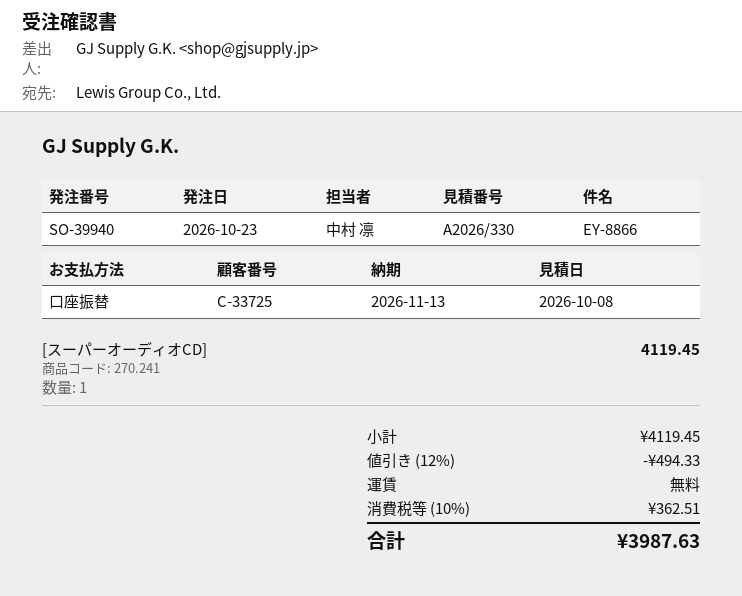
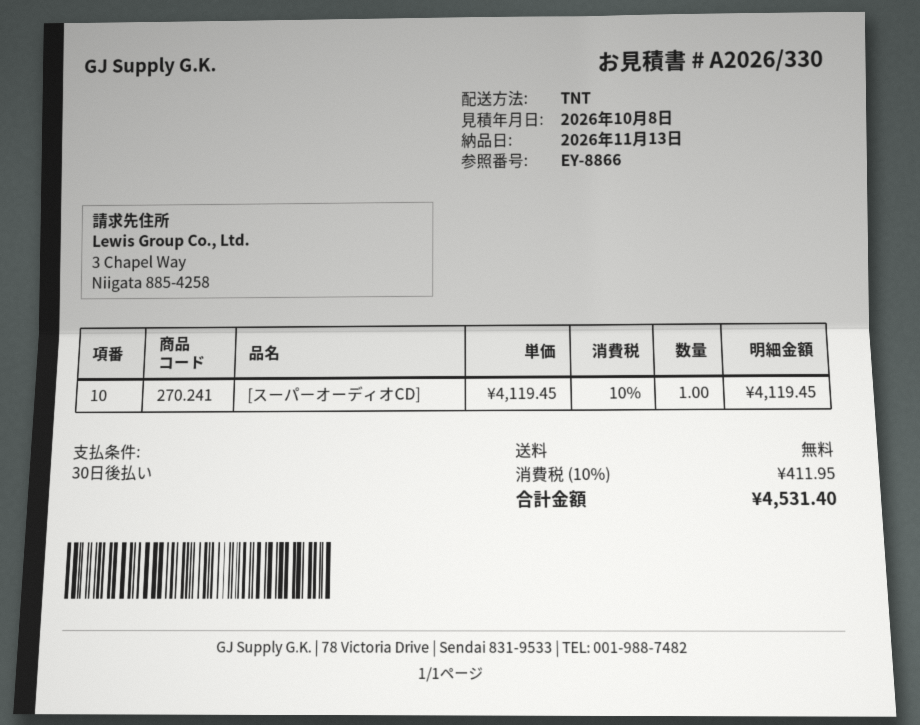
discount: 12% = 494.33 -> none
tax: 10% = 362.51 -> 10% = 411.95
total: 3987.63 -> 4531.40

